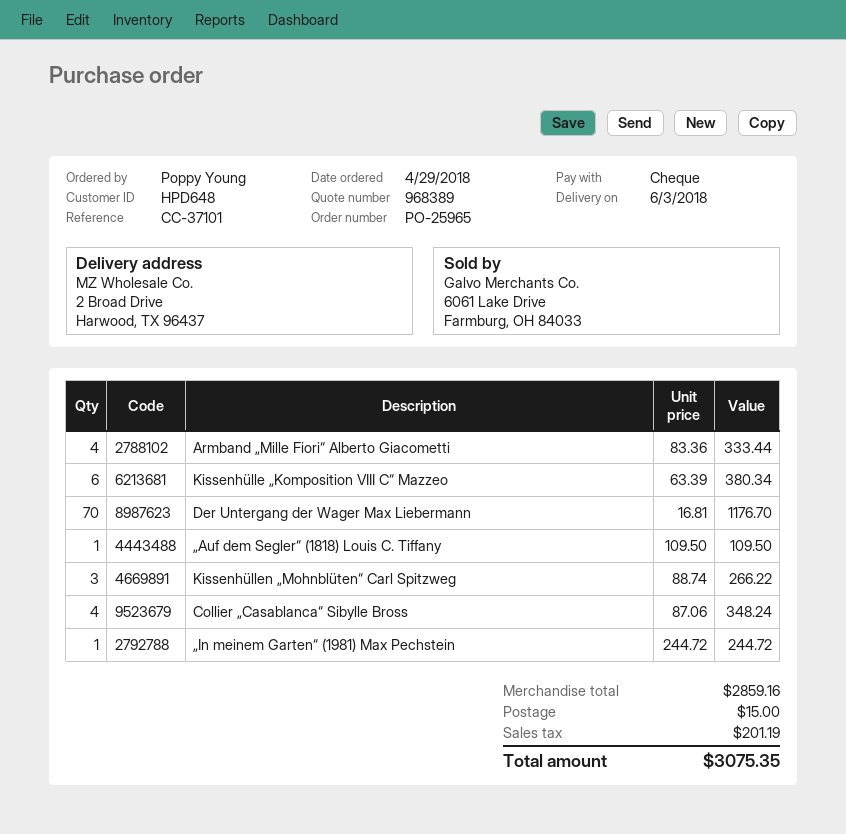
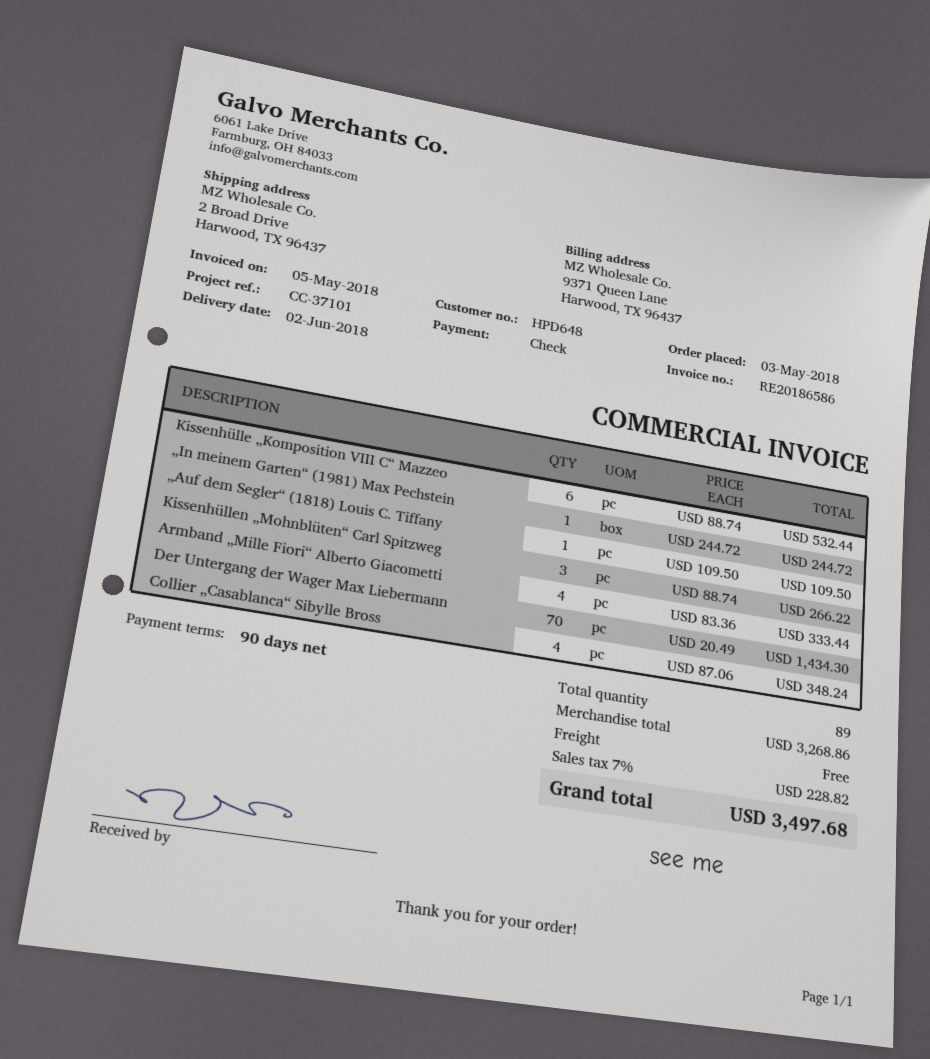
order date: 2018-04-29 -> 2018-05-03
delivery date: 2018-06-03 -> 2018-06-02
Kissenhülle „Komposition VIII C“ Mazzeo: 6 x 63.39 = 380.34 -> 6 x 88.74 = 532.44
Der Untergang der Wager Max Liebermann: 70 x 16.81 = 1176.70 -> 70 x 20.49 = 1434.30
subtotal: 2859.16 -> 3268.86
shipping: 15.00 -> 0.00
tax: 201.19 -> 228.82
total: 3075.35 -> 3497.68

